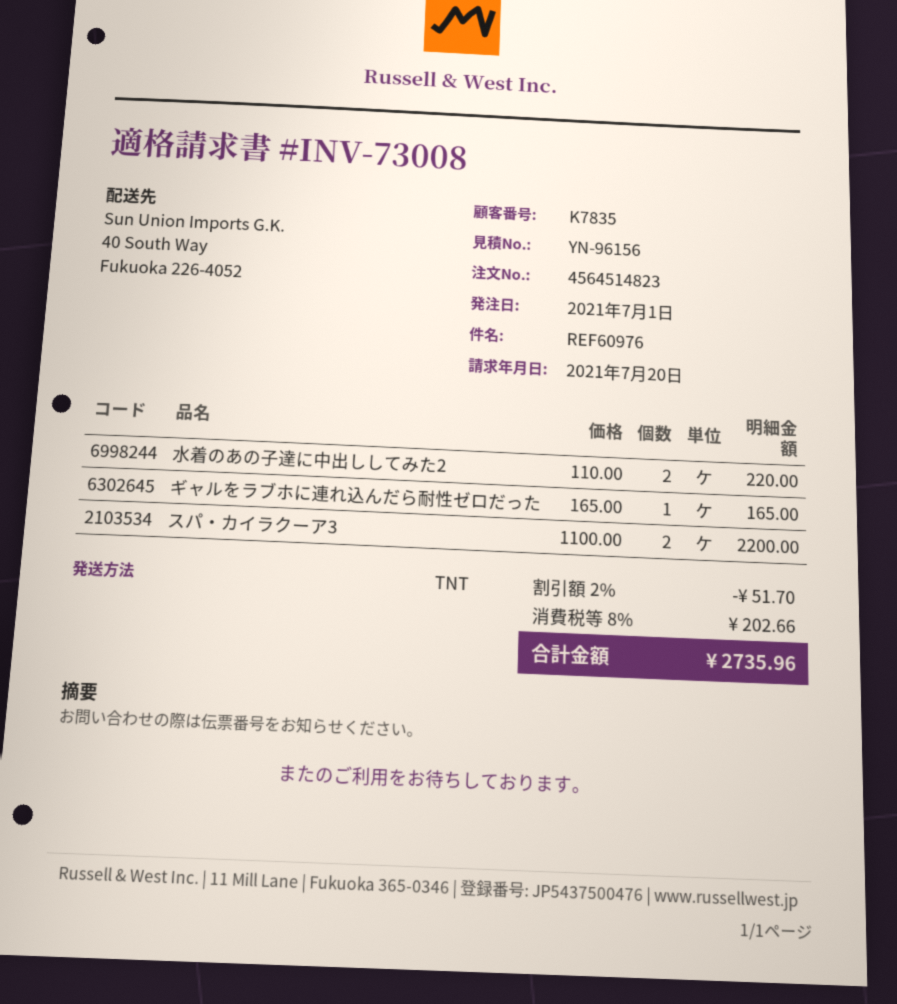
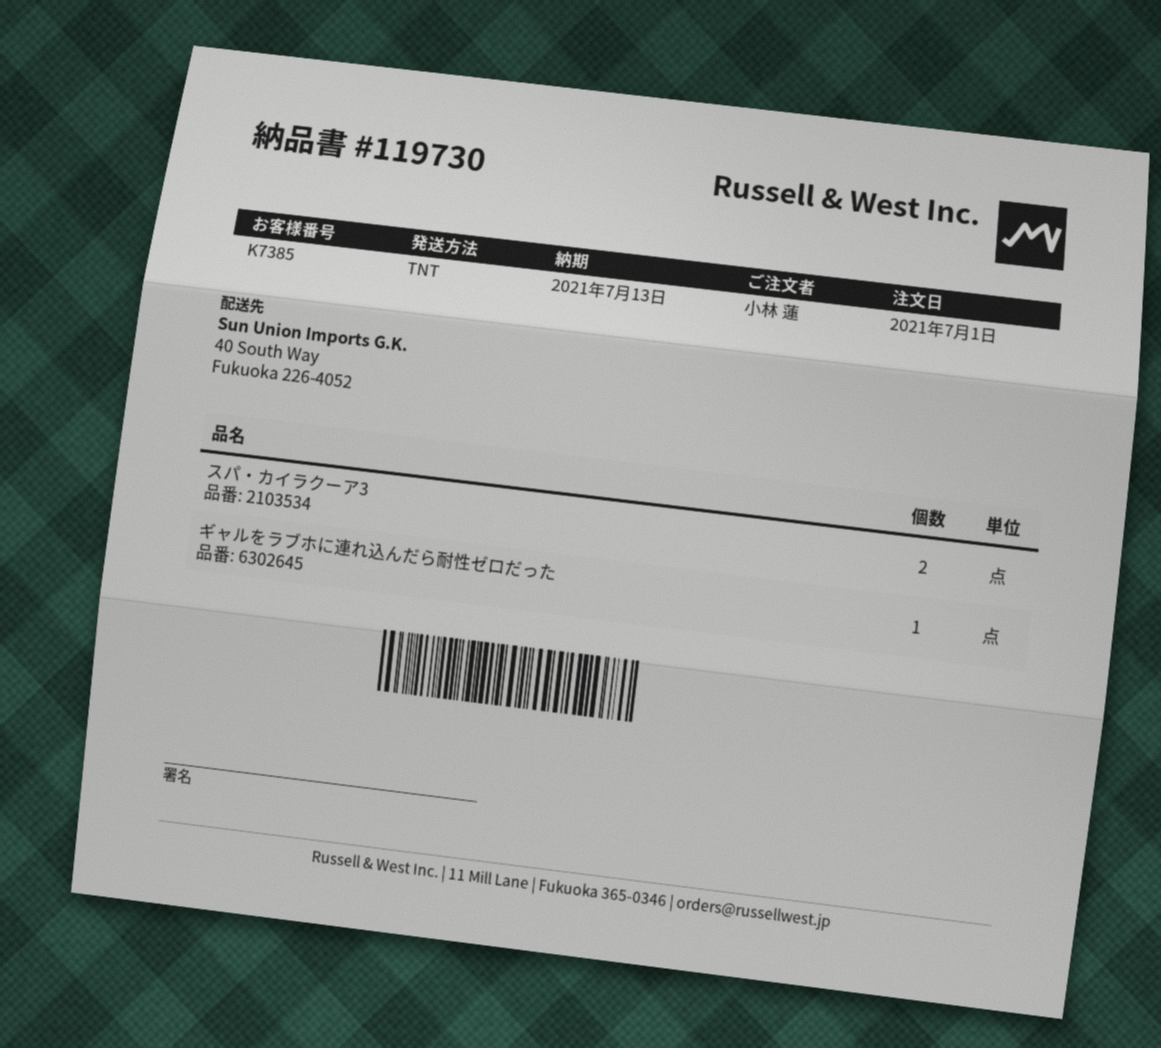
customer number: K7835 -> K7385
水着のあの子達に中出ししてみた2: 2 -> none

